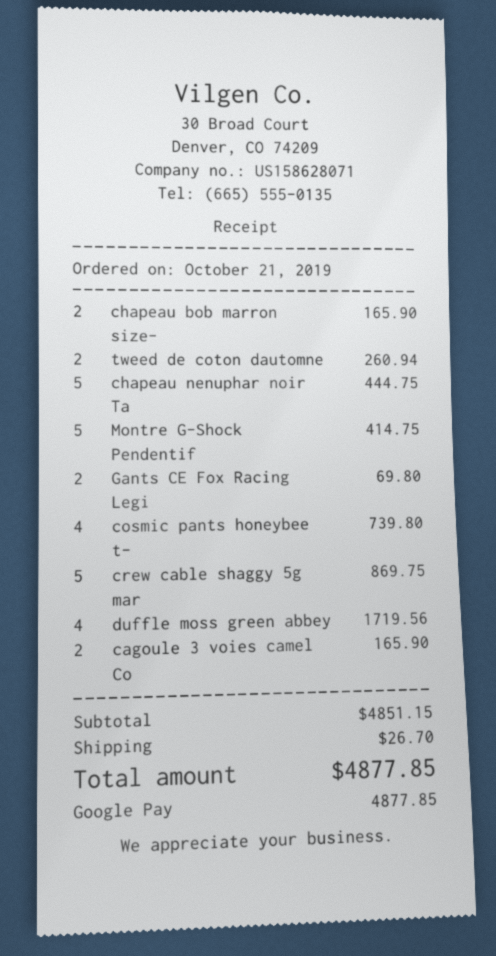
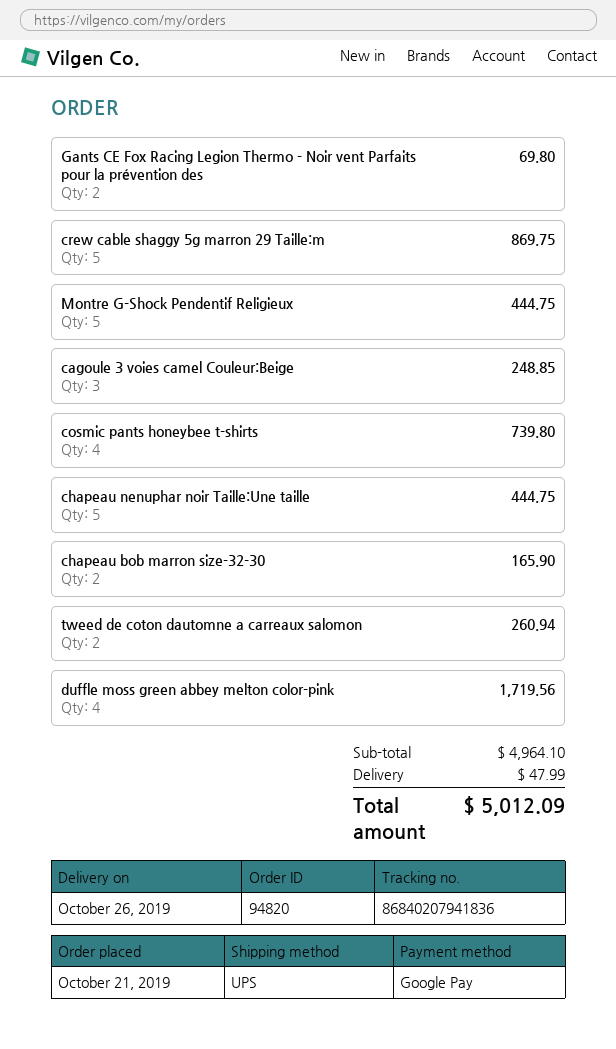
Montre G-Shock Pendentif: 5 for 414.75 -> 5 for 444.75
cagoule 3 voies camel Co: 2 for 165.90 -> 3 for 248.85
subtotal: 4851.15 -> 4964.10
shipping: 26.70 -> 47.99
total: 4877.85 -> 5012.09

